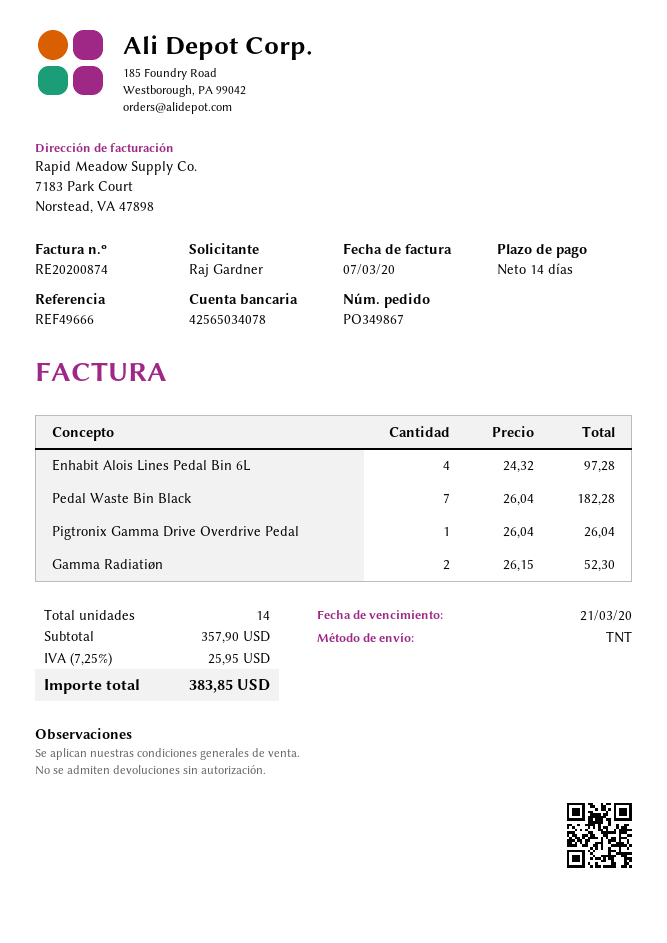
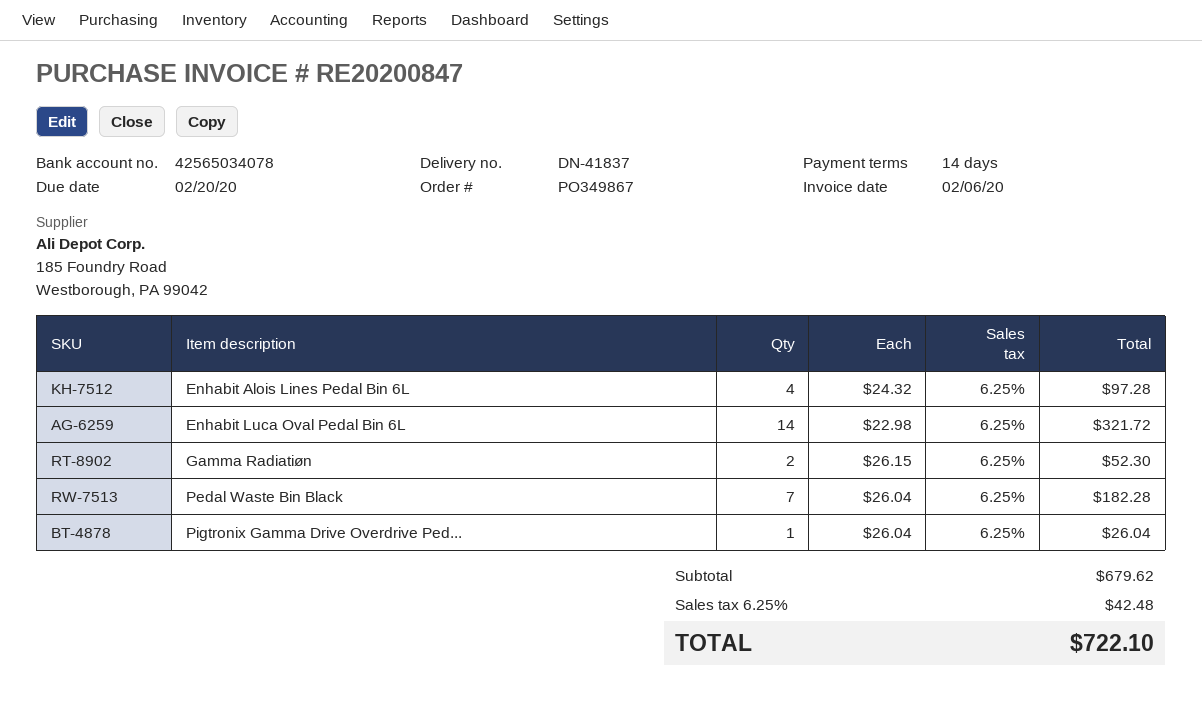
invoice number: RE20200874 -> RE20200847
invoice date: 2020-03-07 -> 2020-02-06
due date: 2020-03-21 -> 2020-02-20
Enhabit Luca Oval Pedal Bin 6L: none -> 14 x 22.98 = 321.72
subtotal: 357.90 -> 679.62
tax: 7.25% = 25.95 -> 6.25% = 42.48
total: 383.85 -> 722.10

